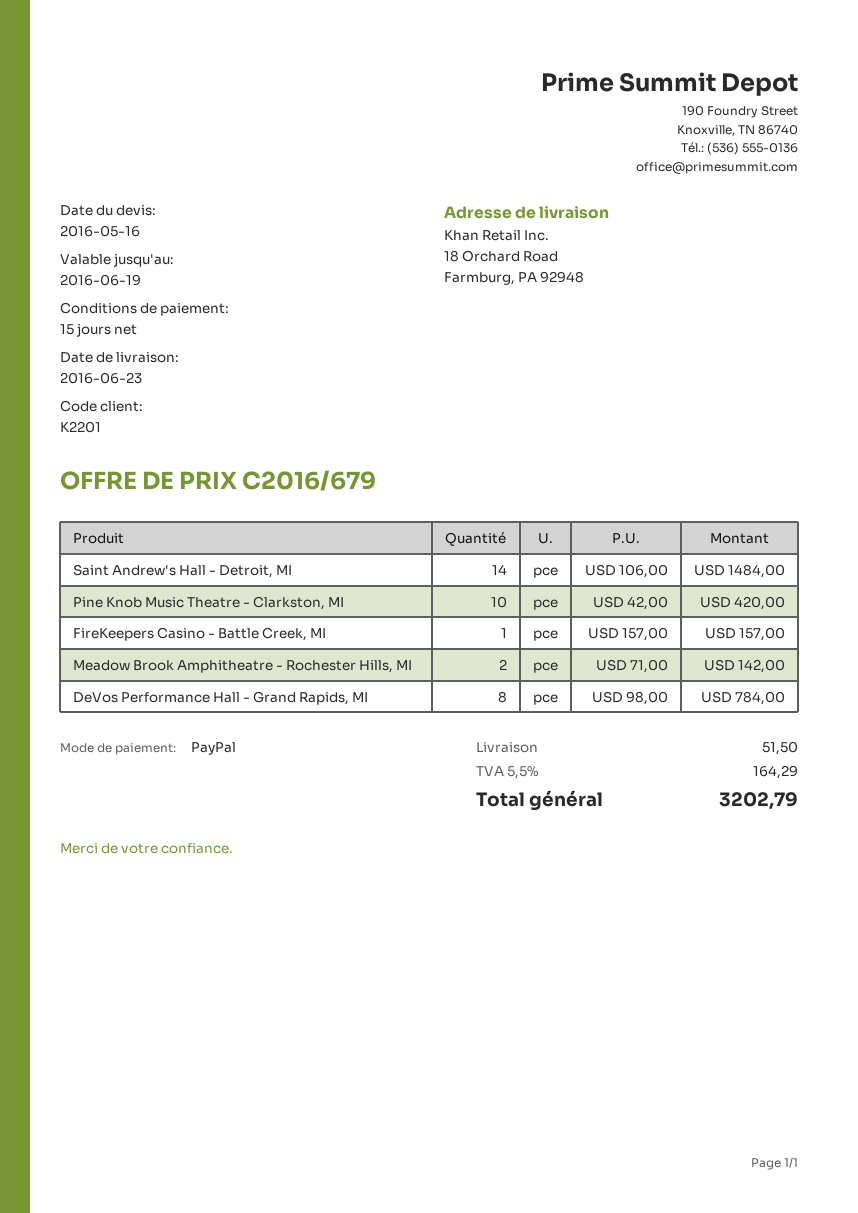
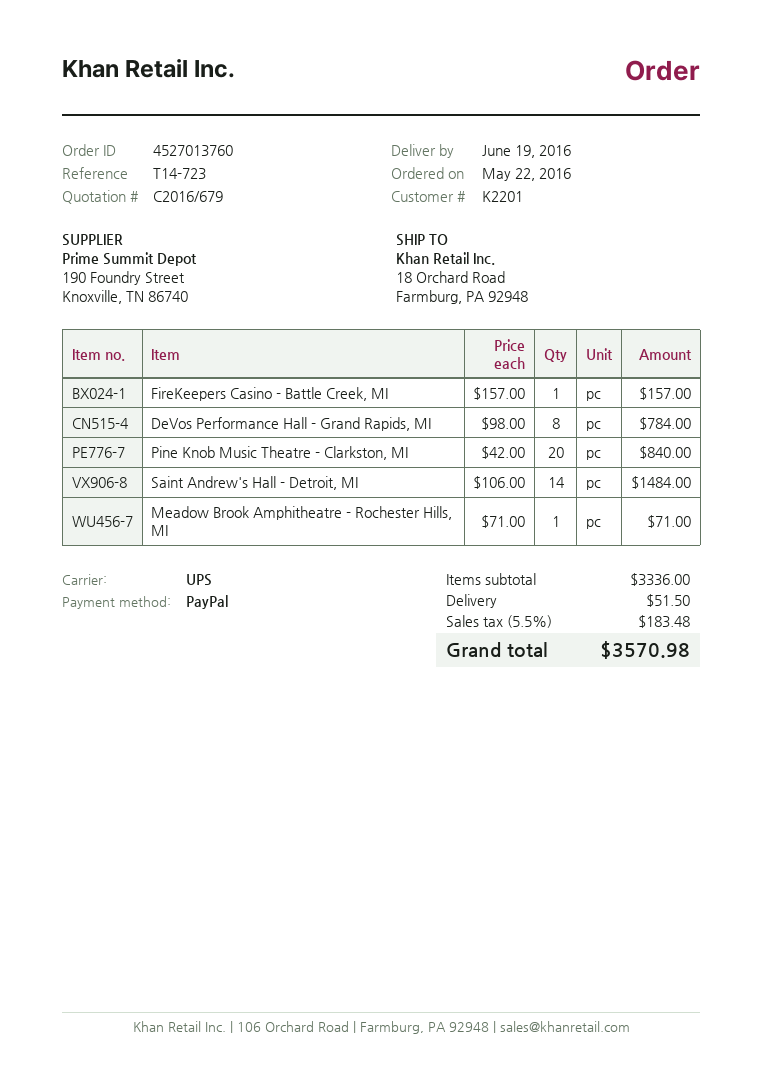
delivery date: 2016-06-23 -> 2016-06-19
Pine Knob Music Theatre - Clarkston, MI: 10 x 42.00 = 420.00 -> 20 x 42.00 = 840.00
Meadow Brook Amphitheatre - Rochester Hills, MI: 2 x 71.00 = 142.00 -> 1 x 71.00 = 71.00
tax: 5.5% = 164.29 -> 5.5% = 183.48
total: 3202.79 -> 3570.98

